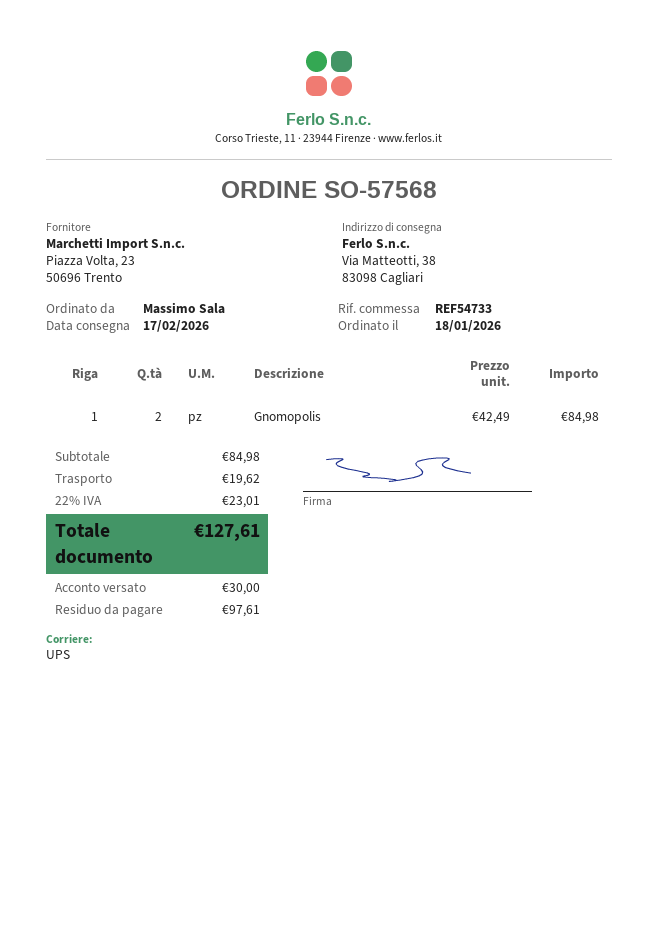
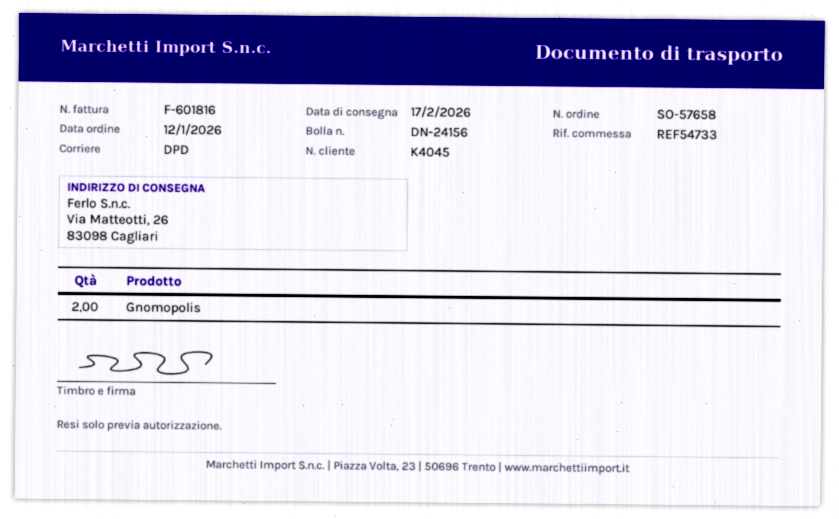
order number: SO-57568 -> SO-57658
order date: 2026-01-18 -> 2026-01-12
shipping method: UPS -> DPD
ship to: Via Matteotti, 38, 83098 Cagliari -> Via Matteotti, 26, 83098 Cagliari

